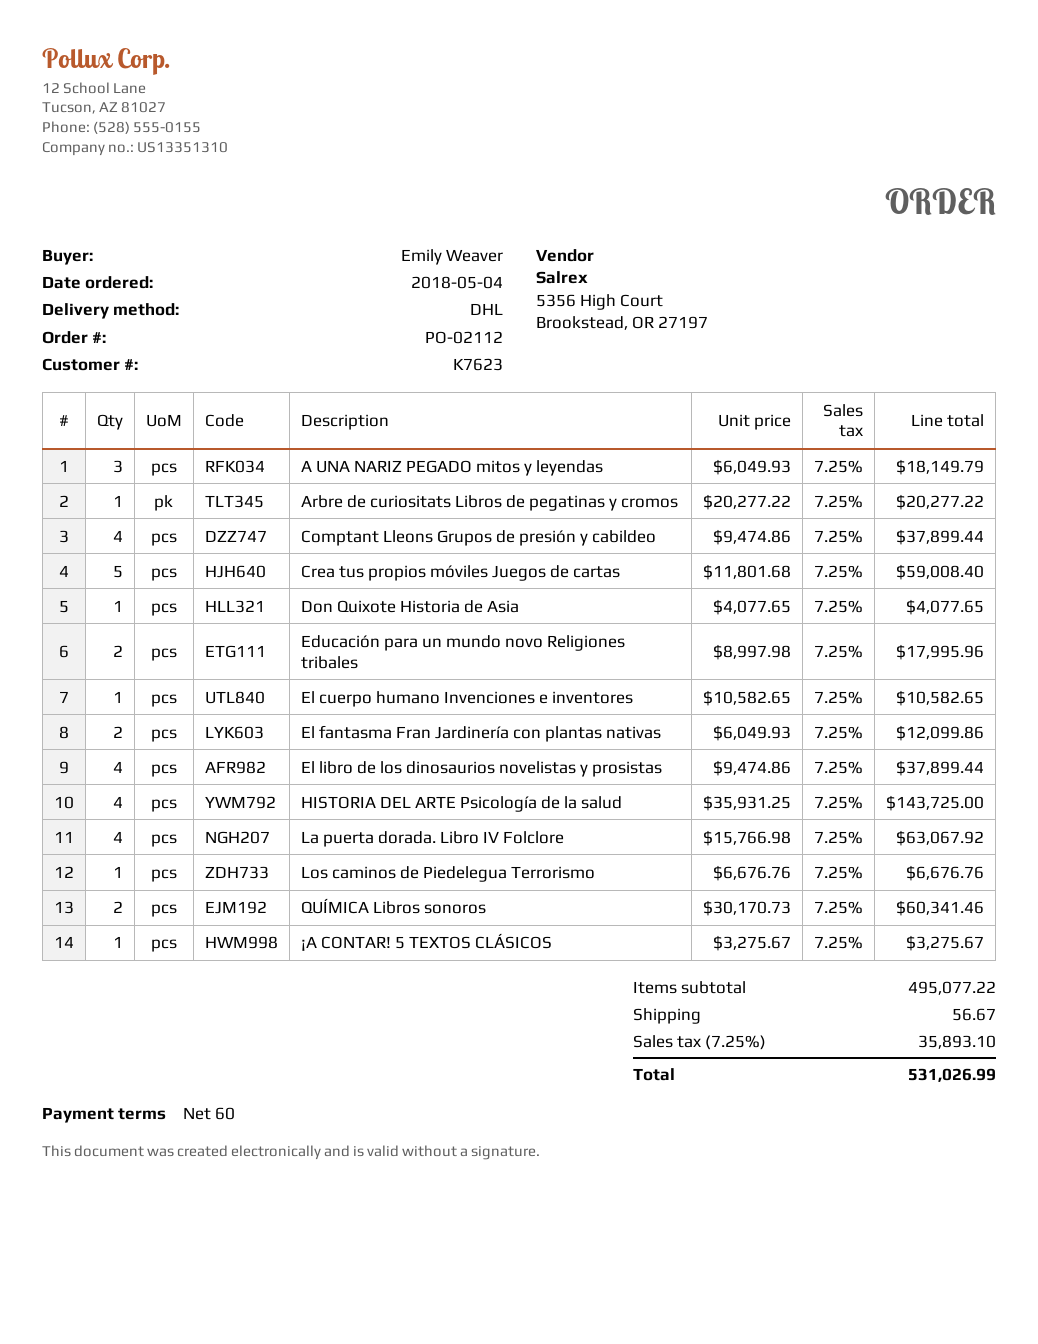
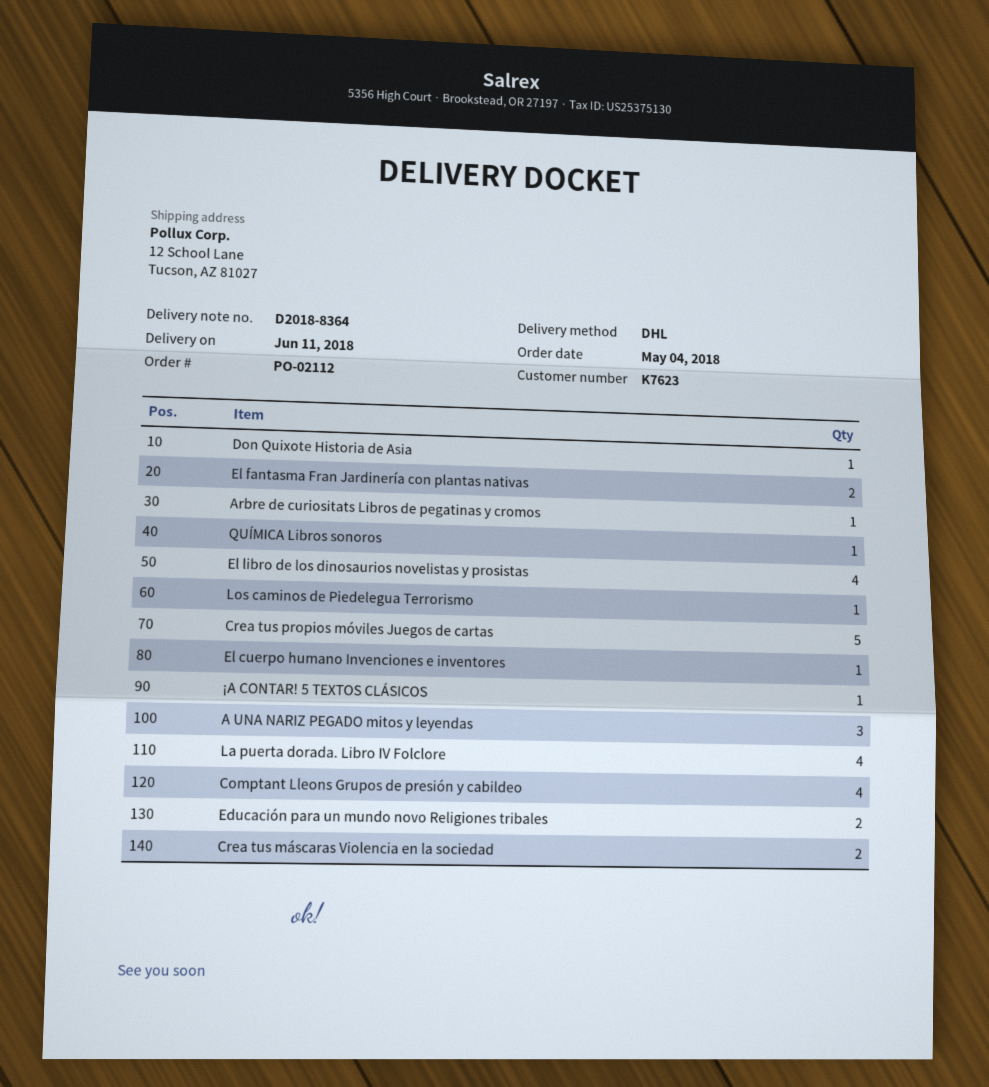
HISTORIA DEL ARTE Psicología de la salud: 4 -> none
QUÍMICA Libros sonoros: 2 -> 1
Crea tus máscaras Violencia en la sociedad: none -> 2

